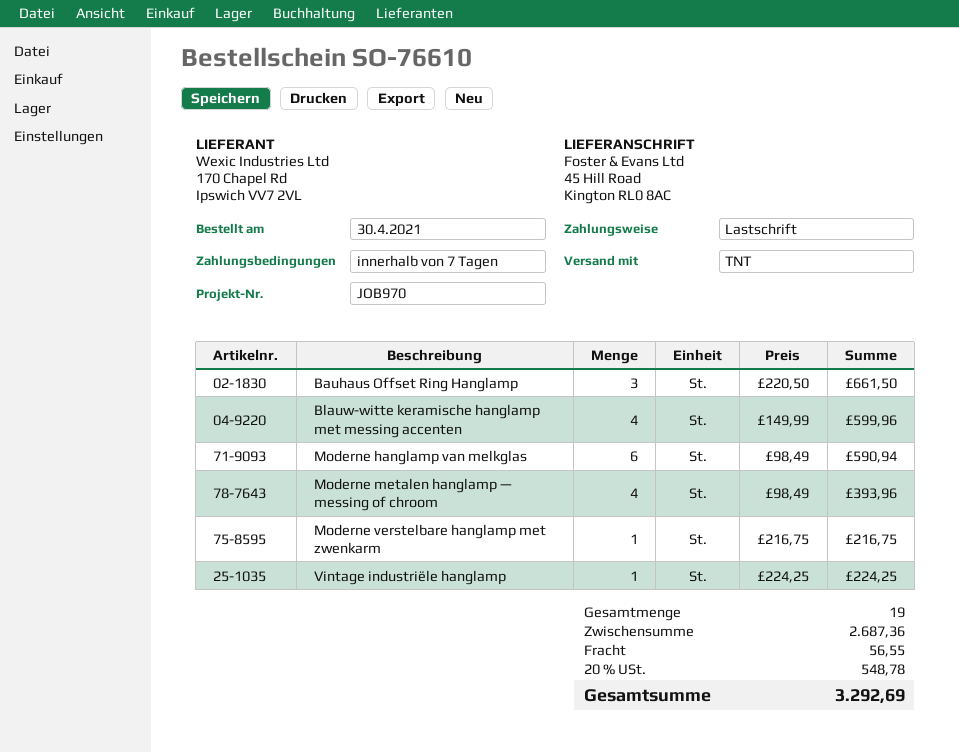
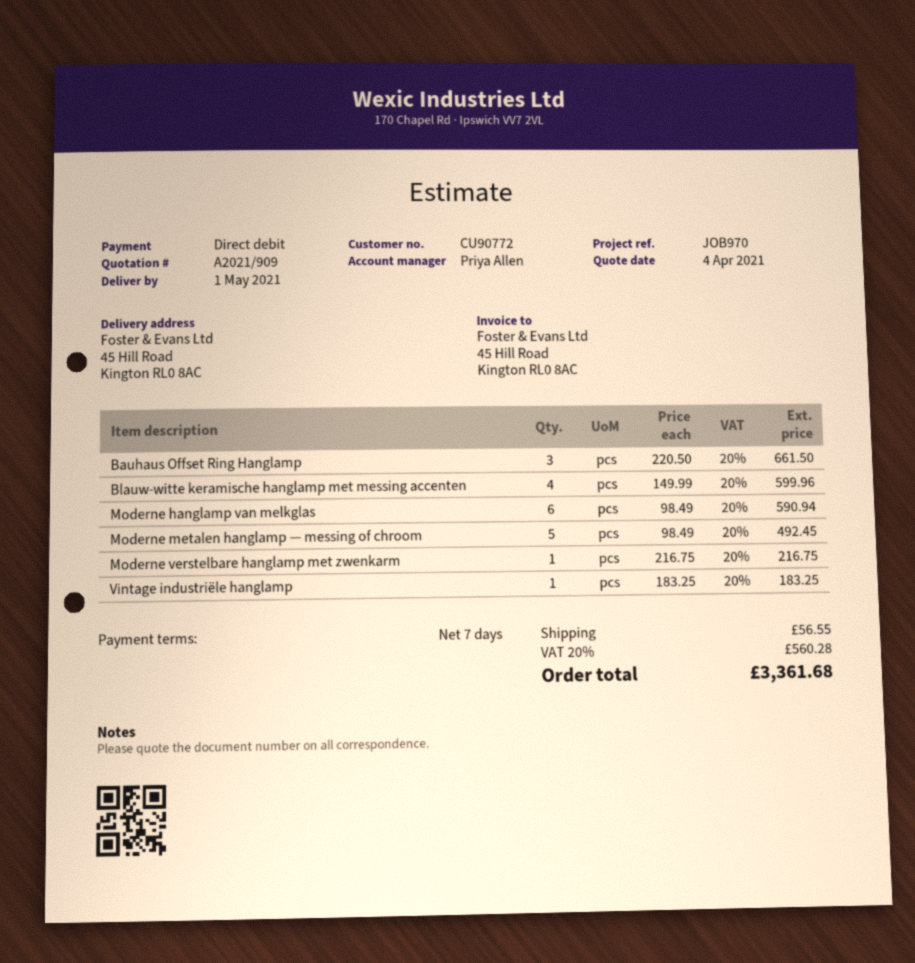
Moderne metalen hanglamp — messing of chroom: 4 x 98.49 = 393.96 -> 5 x 98.49 = 492.45
Vintage industriële hanglamp: 1 x 224.25 = 224.25 -> 1 x 183.25 = 183.25
tax: 20% = 548.78 -> 20% = 560.28
total: 3292.69 -> 3361.68

